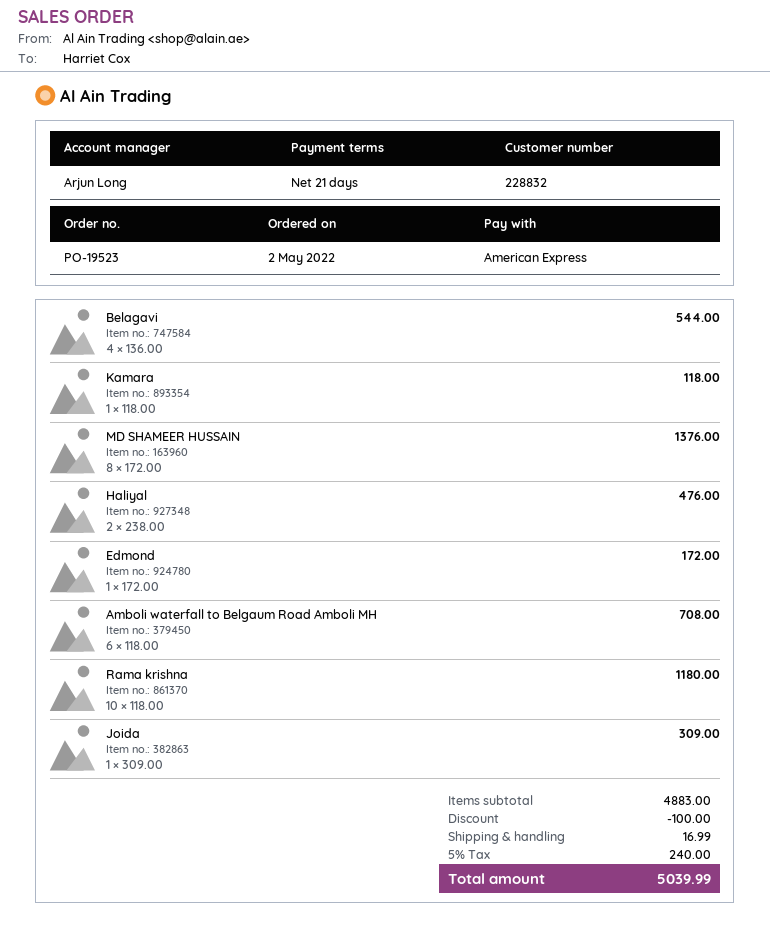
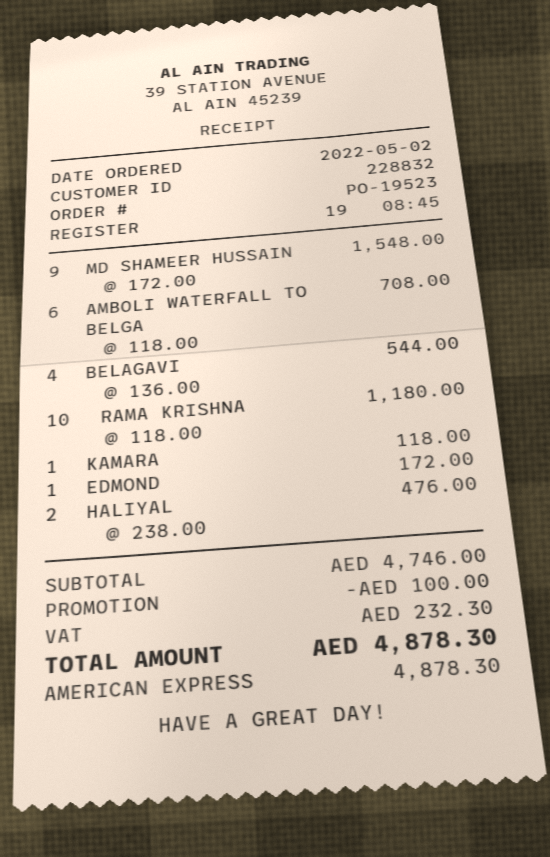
MD SHAMEER HUSSAIN: 8 x 172.00 = 1376.00 -> 9 x 172.00 = 1548.00
Joida: 1 x 309.00 = 309.00 -> none
subtotal: 4883.00 -> 4746.00
shipping: 16.99 -> none
tax: 240.00 -> 232.30
total: 5039.99 -> 4878.30

